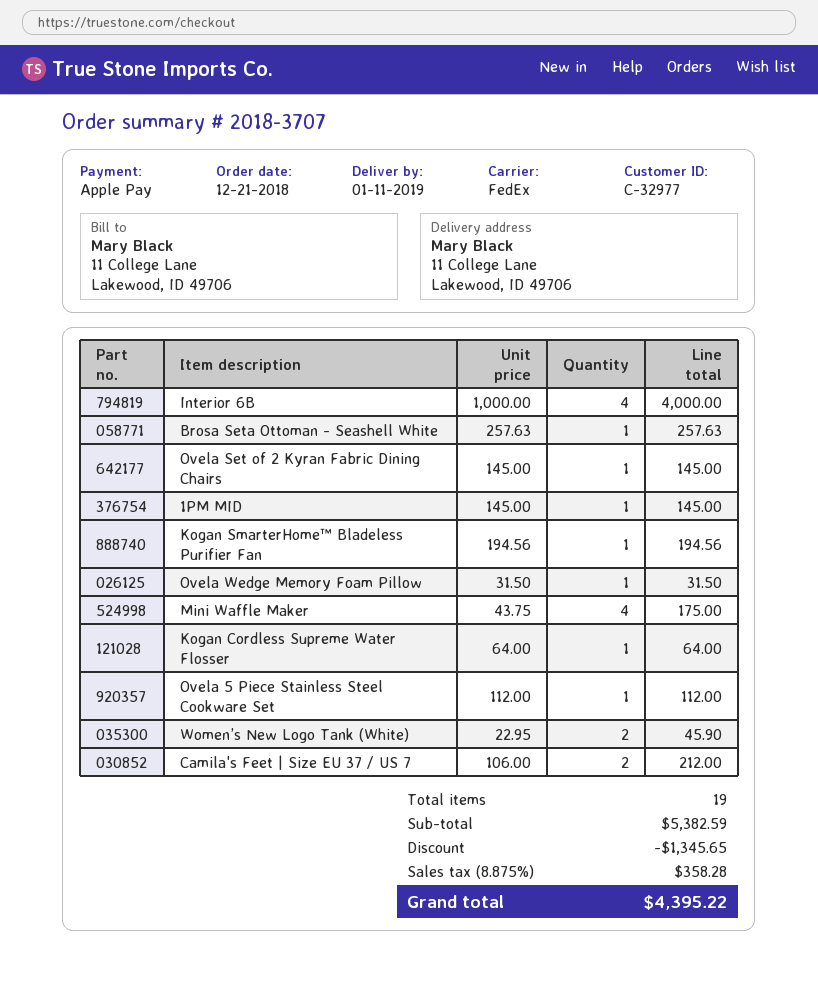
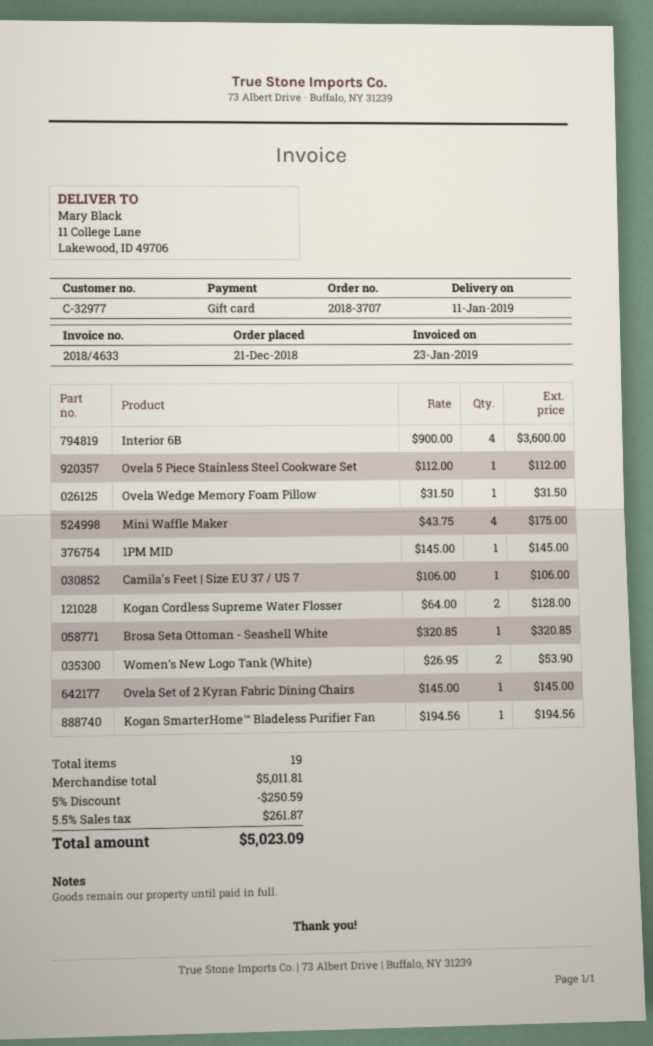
payment method: Apple Pay -> gift card
Interior 6B: 4 x 1000.00 = 4000.00 -> 4 x 900.00 = 3600.00
Brosa Seta Ottoman - Seashell White: 1 x 257.63 = 257.63 -> 1 x 320.85 = 320.85
Kogan Cordless Supreme Water Flosser: 1 x 64.00 = 64.00 -> 2 x 64.00 = 128.00
Women’s New Logo Tank (White): 2 x 22.95 = 45.90 -> 2 x 26.95 = 53.90
Camila's Feet | Size EU 37 / US 7: 2 x 106.00 = 212.00 -> 1 x 106.00 = 106.00
subtotal: 5382.59 -> 5011.81
discount: 1345.65 -> 250.59
tax: 8.875% = 358.28 -> 5.5% = 261.87
total: 4395.22 -> 5023.09

